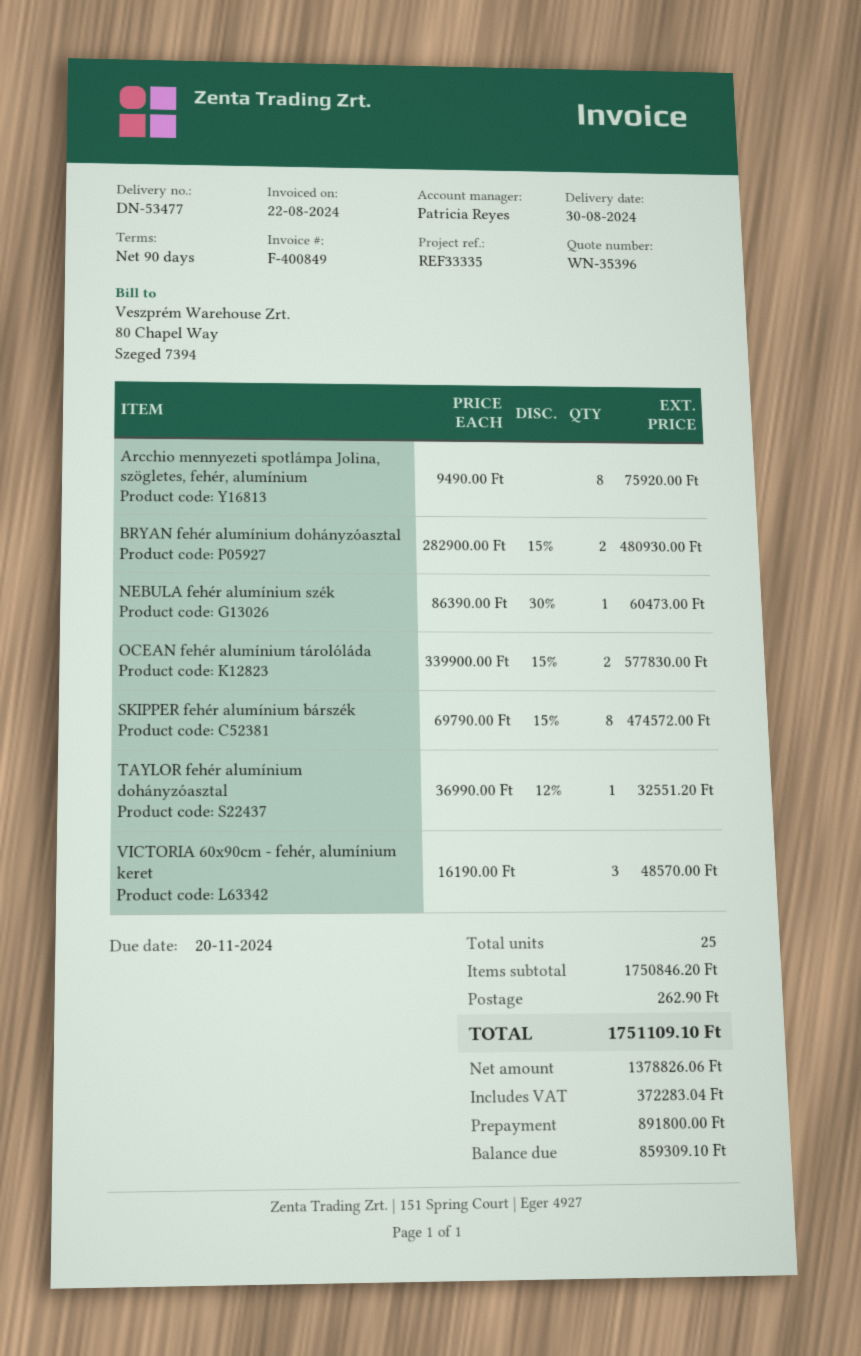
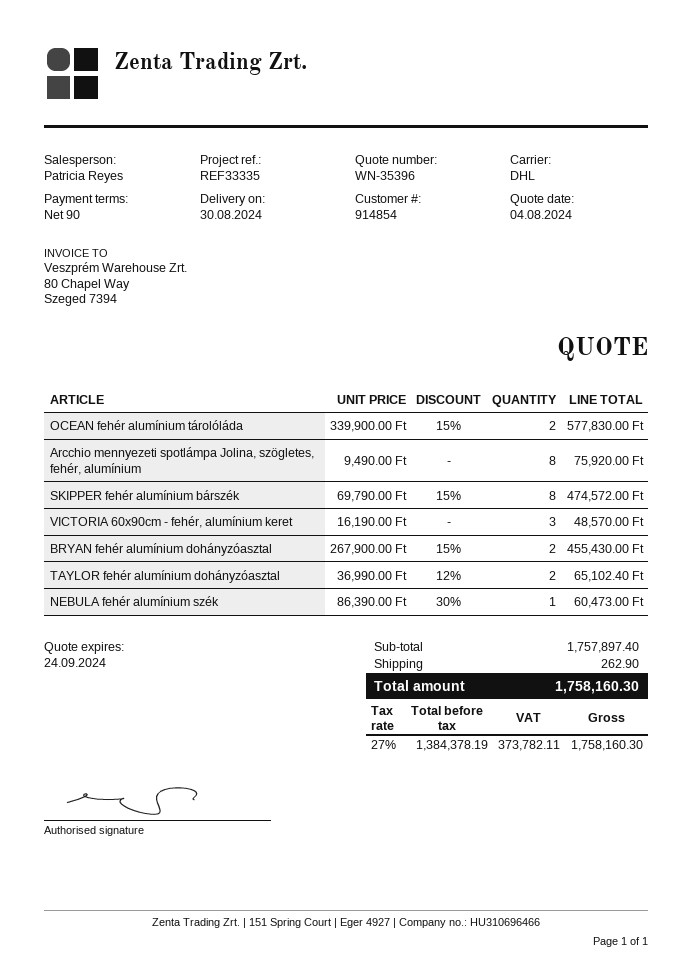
BRYAN fehér alumínium dohányzóasztal: 2 x 282900.00 - 15% = 480930.00 -> 2 x 267900.00 - 15% = 455430.00
TAYLOR fehér alumínium dohányzóasztal: 1 x 36990.00 - 12% = 32551.20 -> 2 x 36990.00 - 12% = 65102.40
subtotal: 1750846.20 -> 1757897.40
net: 1378826.06 -> 1384378.19
tax: 372283.04 -> 373782.11
total: 1751109.10 -> 1758160.30

